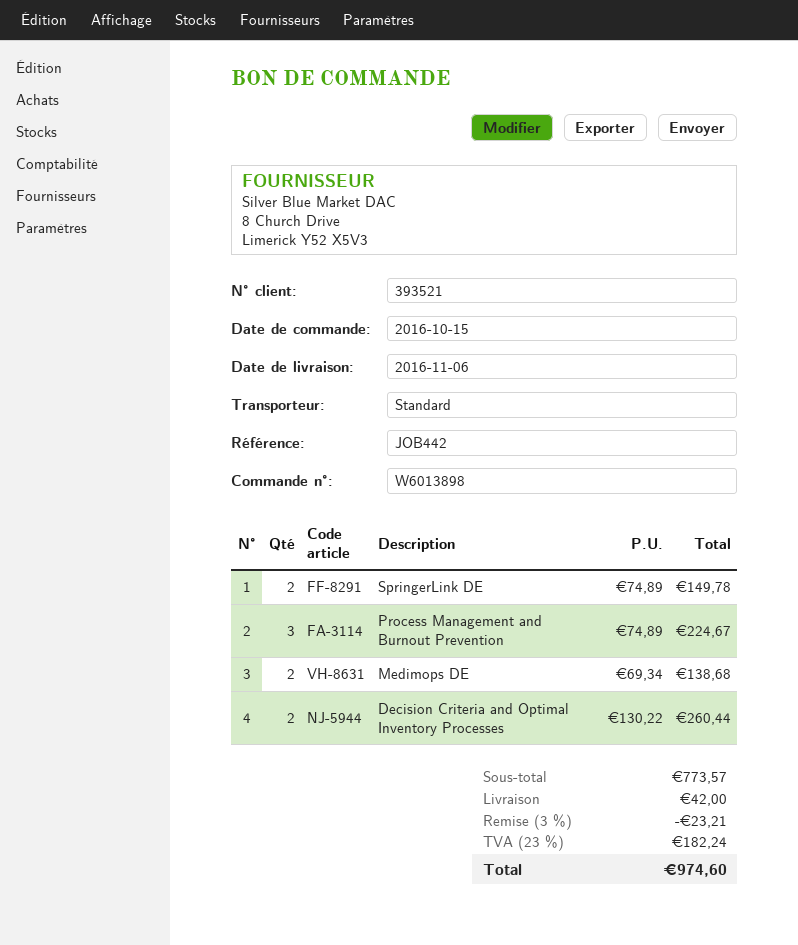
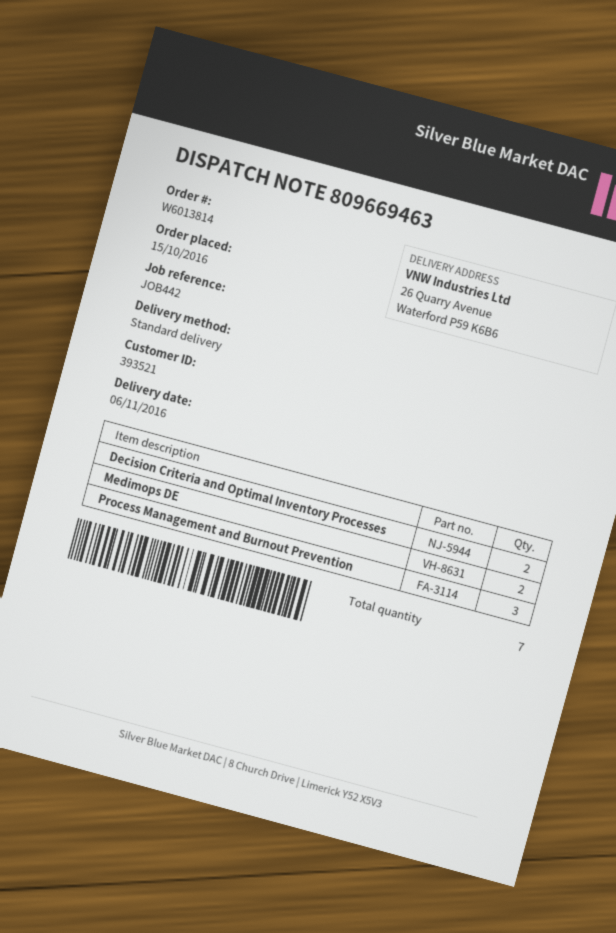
order number: W6013898 -> W6013814
SpringerLink DE: 2 -> none

